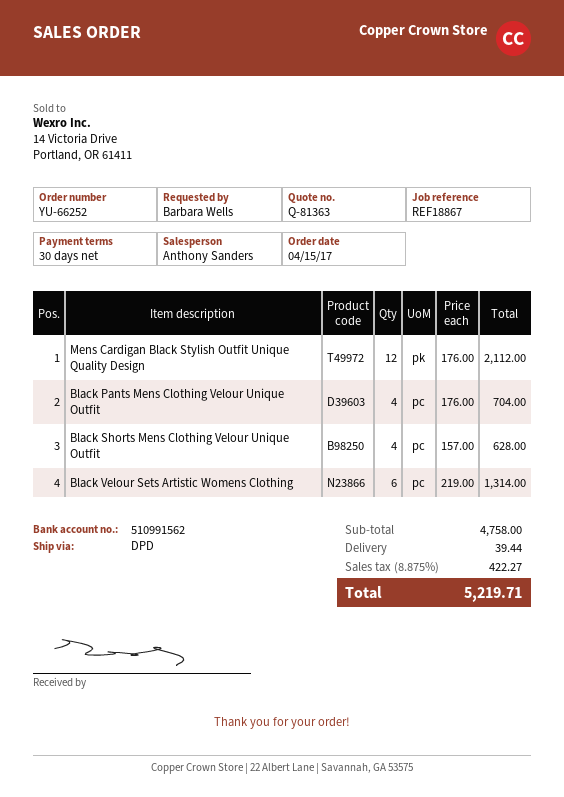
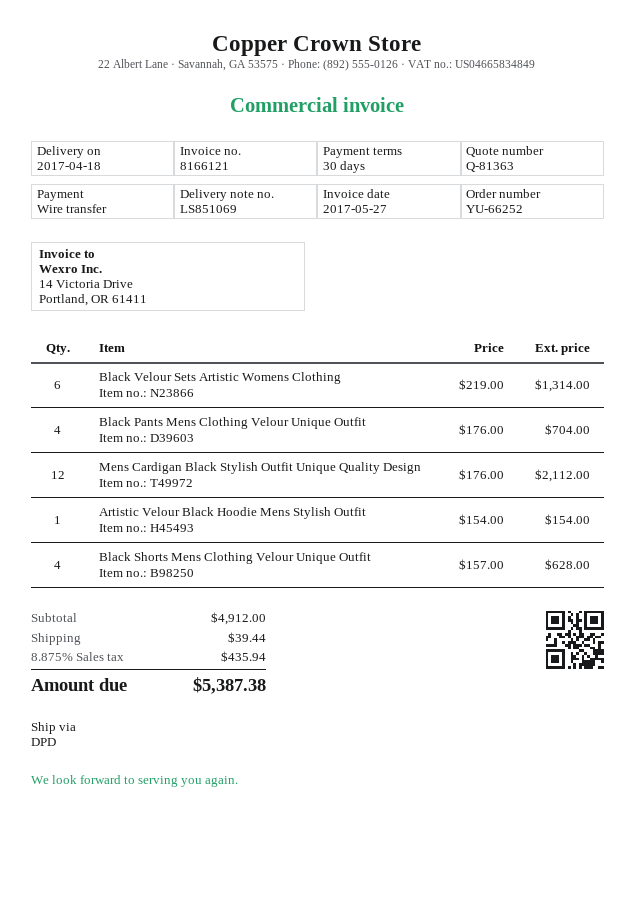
Artistic Velour Black Hoodie Mens Stylish Outfit: none -> 1 x 154.00 = 154.00
subtotal: 4758.00 -> 4912.00
tax: 8.875% = 422.27 -> 8.875% = 435.94
total: 5219.71 -> 5387.38

